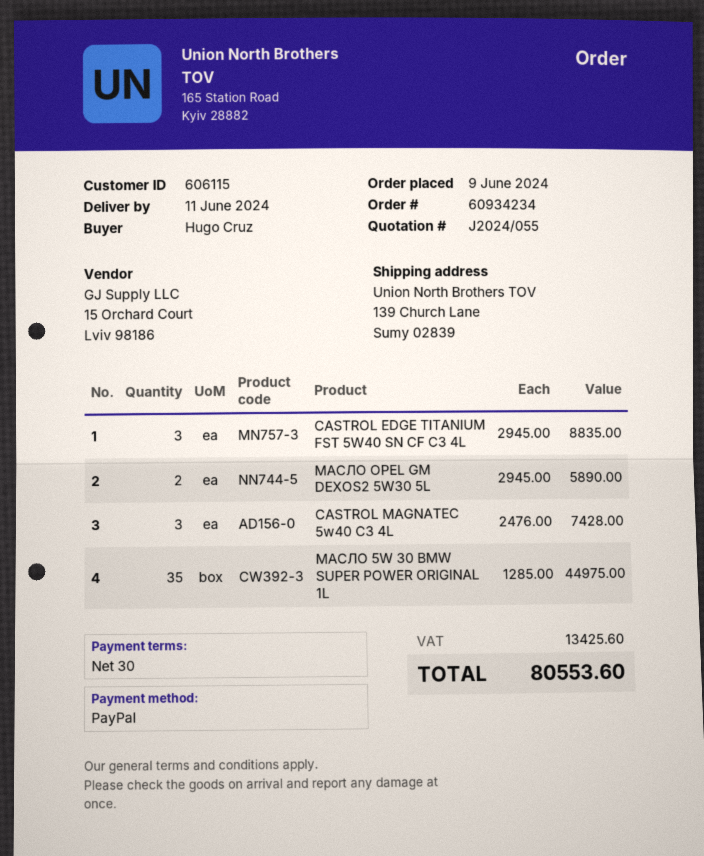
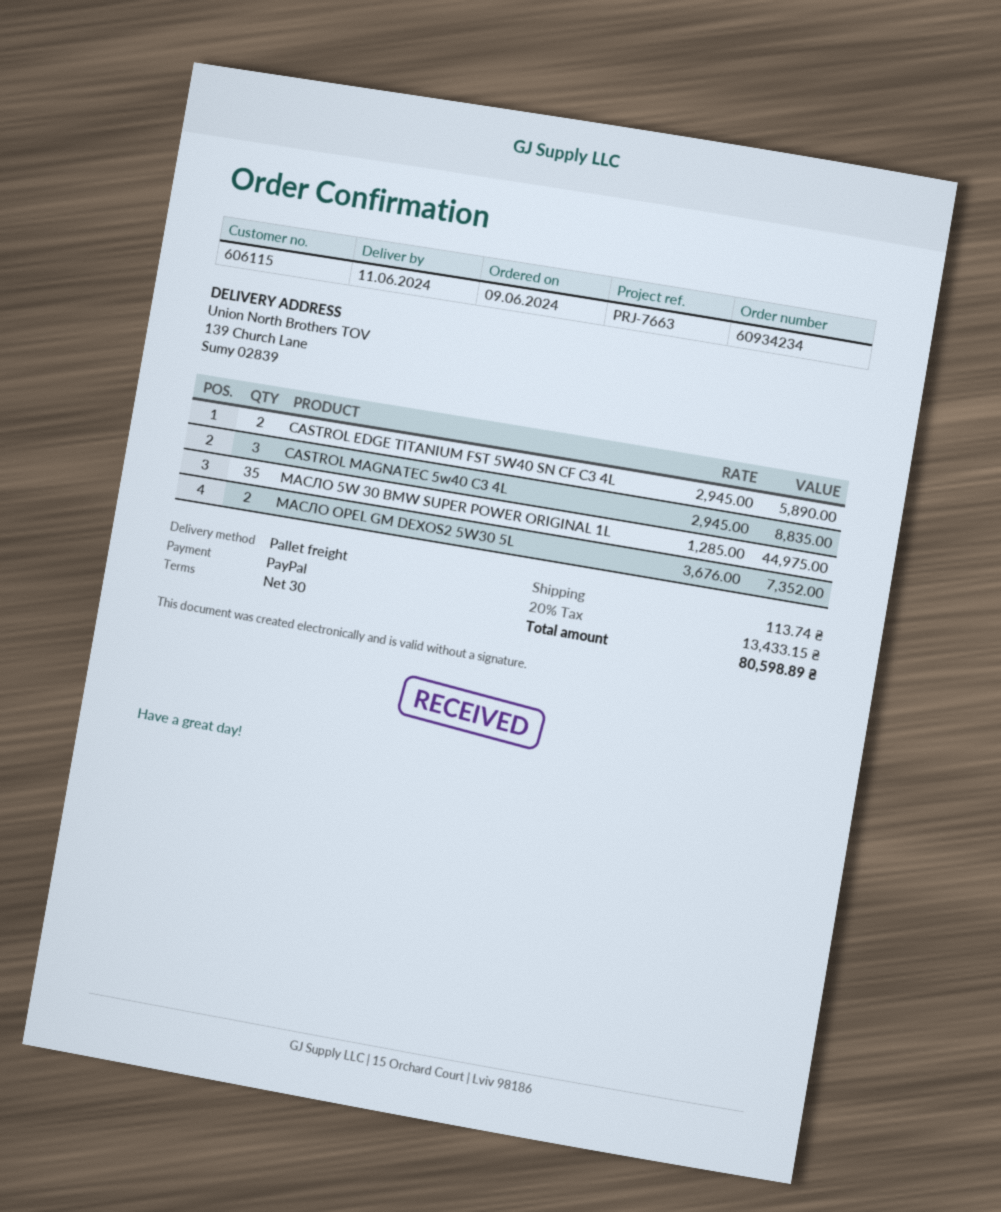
CASTROL EDGE TITANIUM FST 5W40 SN CF C3 4L: 3 x 2945.00 = 8835.00 -> 2 x 2945.00 = 5890.00
МАСЛО OPEL GM DEXOS2 5W30 5L: 2 x 2945.00 = 5890.00 -> 2 x 3676.00 = 7352.00
CASTROL MAGNATEC 5w40 C3 4L: 3 x 2476.00 = 7428.00 -> 3 x 2945.00 = 8835.00
shipping: none -> 113.74
tax: 13425.60 -> 13433.15
total: 80553.60 -> 80598.89

